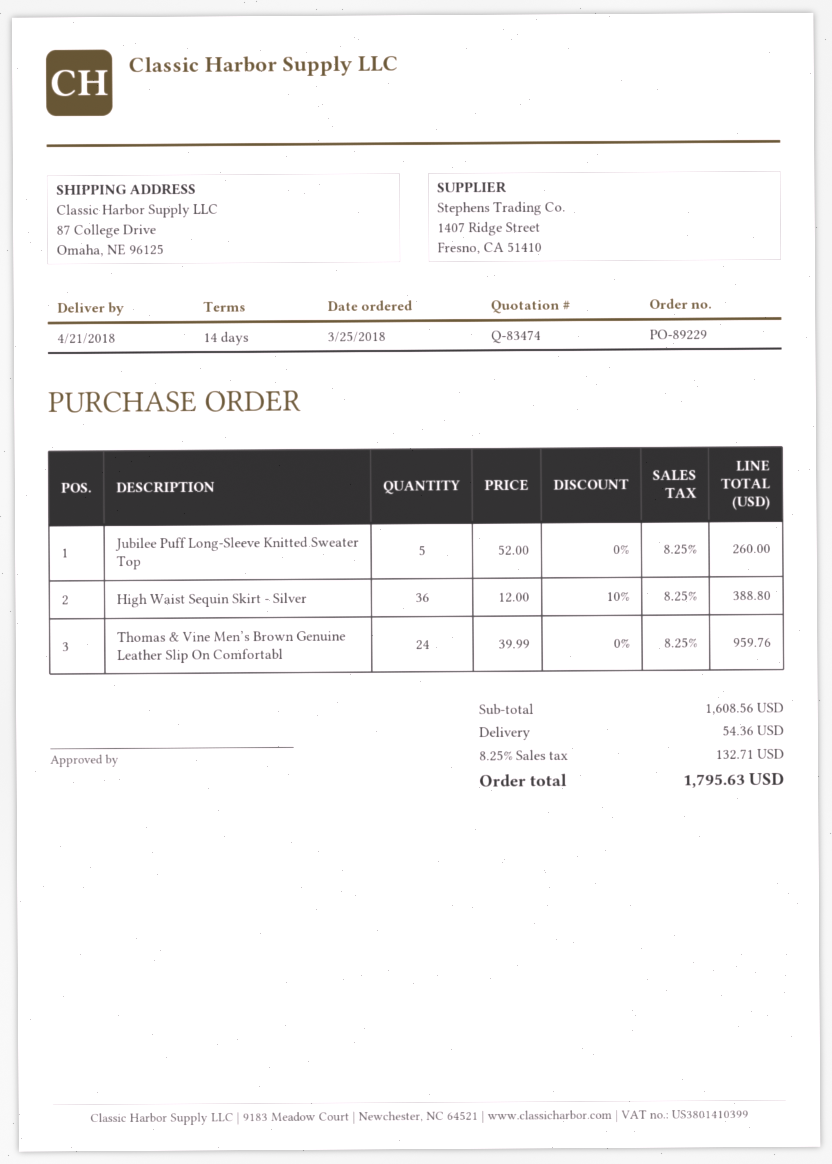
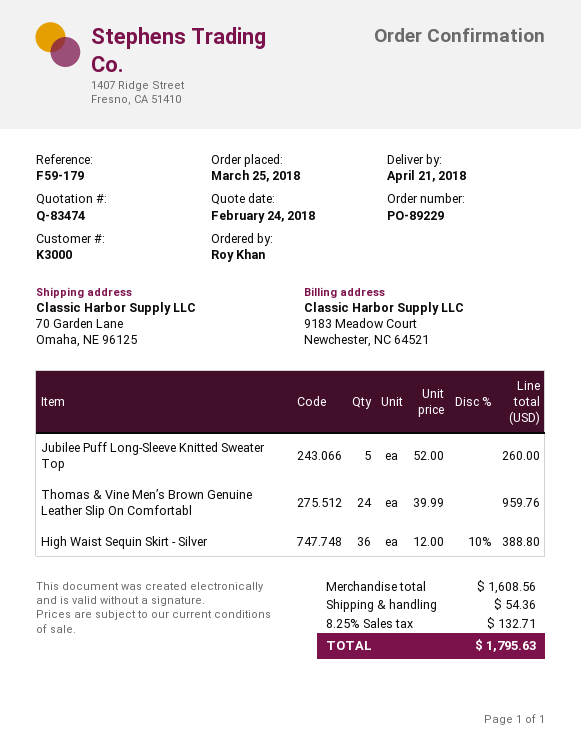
ship to: 87 College Drive, Omaha, NE 96125 -> 70 Garden Lane, Omaha, NE 96125

